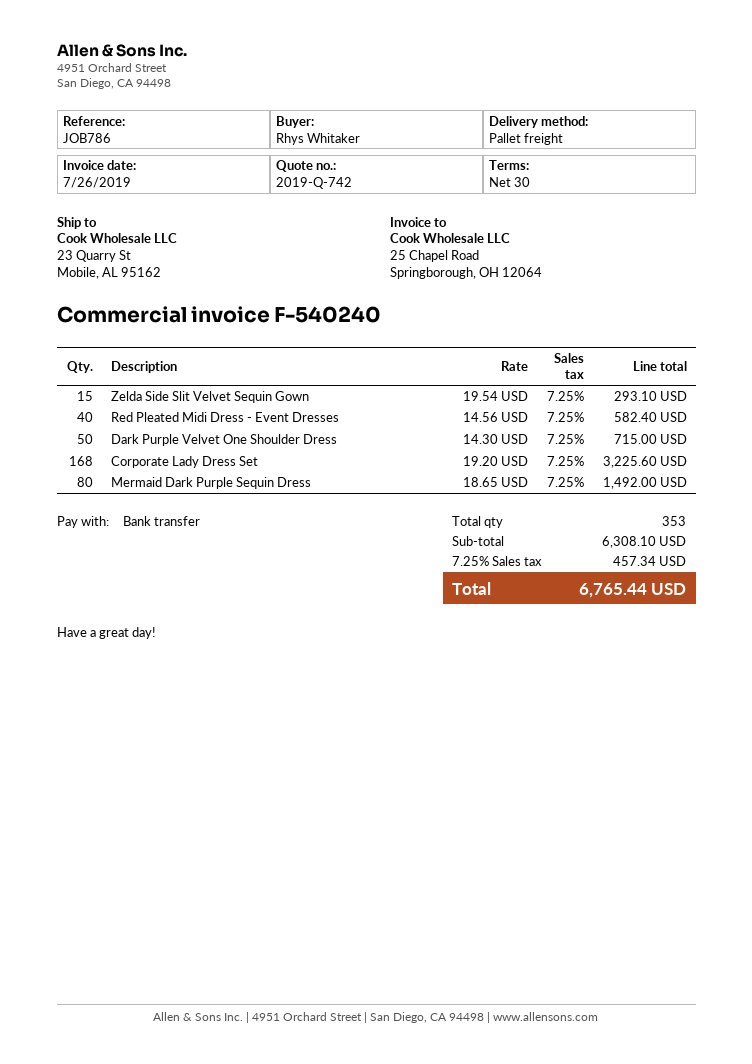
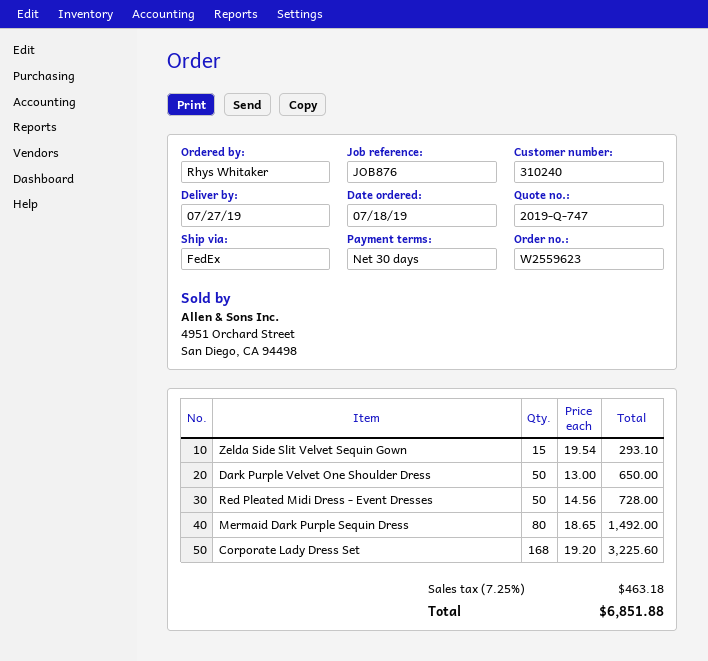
quote number: 2019-Q-742 -> 2019-Q-747
reference: JOB786 -> JOB876
shipping method: pallet freight -> FedEx
Red Pleated Midi Dress - Event Dresses: 40 x 14.56 = 582.40 -> 50 x 14.56 = 728.00
Dark Purple Velvet One Shoulder Dress: 50 x 14.30 = 715.00 -> 50 x 13.00 = 650.00
tax: 7.25% = 457.34 -> 7.25% = 463.18
total: 6765.44 -> 6851.88

